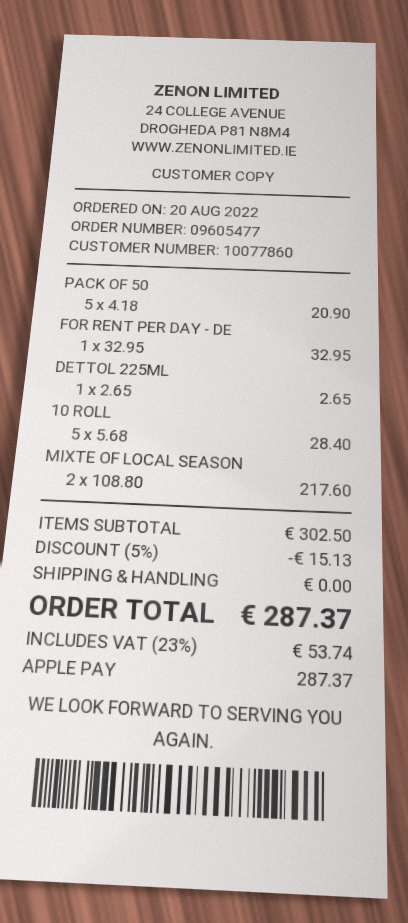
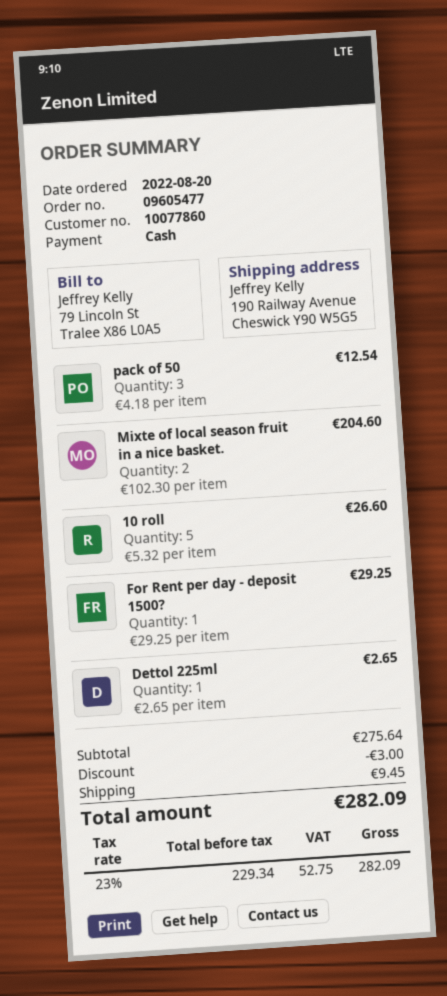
payment method: Apple Pay -> cash
PACK OF 50: 5 x 4.18 = 20.90 -> 3 x 4.18 = 12.54
FOR RENT PER DAY - DE: 1 x 32.95 = 32.95 -> 1 x 29.25 = 29.25
10 ROLL: 5 x 5.68 = 28.40 -> 5 x 5.32 = 26.60
MIXTE OF LOCAL SEASON: 2 x 108.80 = 217.60 -> 2 x 102.30 = 204.60
subtotal: 302.50 -> 275.64
discount: 15.13 -> 3.00
shipping: 0.00 -> 9.45
tax: 23% = 53.74 -> 23% = 52.75
total: 287.37 -> 282.09

